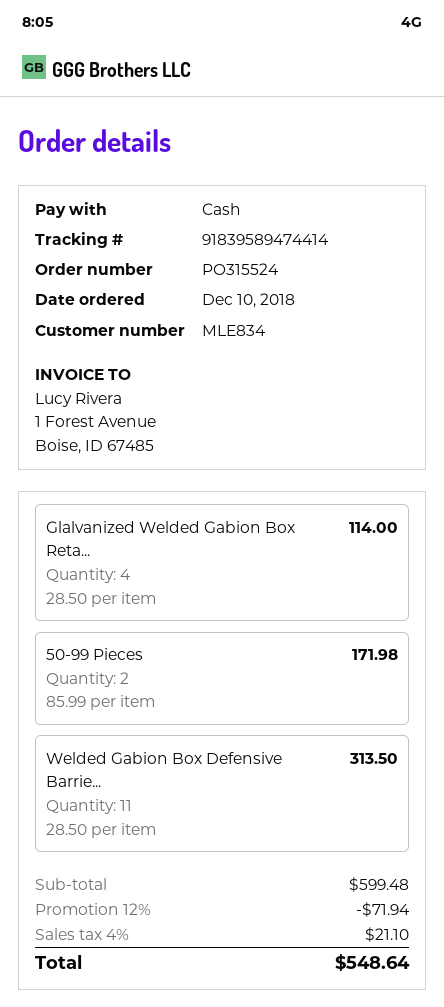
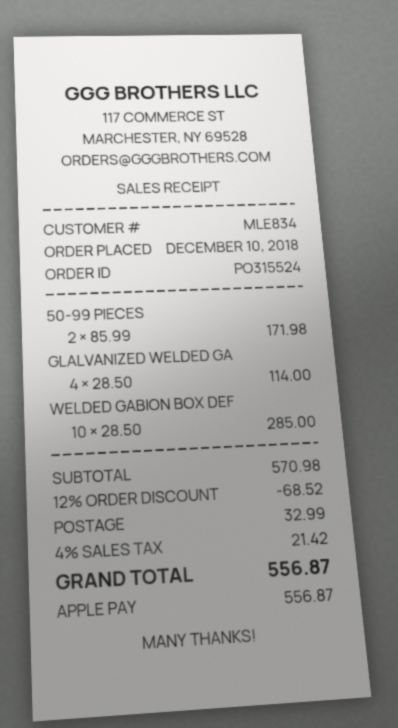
payment method: cash -> Apple Pay
Welded Gabion Box Defensive Barrie...: 11 x 28.50 = 313.50 -> 10 x 28.50 = 285.00
subtotal: 599.48 -> 570.98
discount: 12% = 71.94 -> 12% = 68.52
shipping: none -> 32.99
tax: 4% = 21.10 -> 4% = 21.42
total: 548.64 -> 556.87

